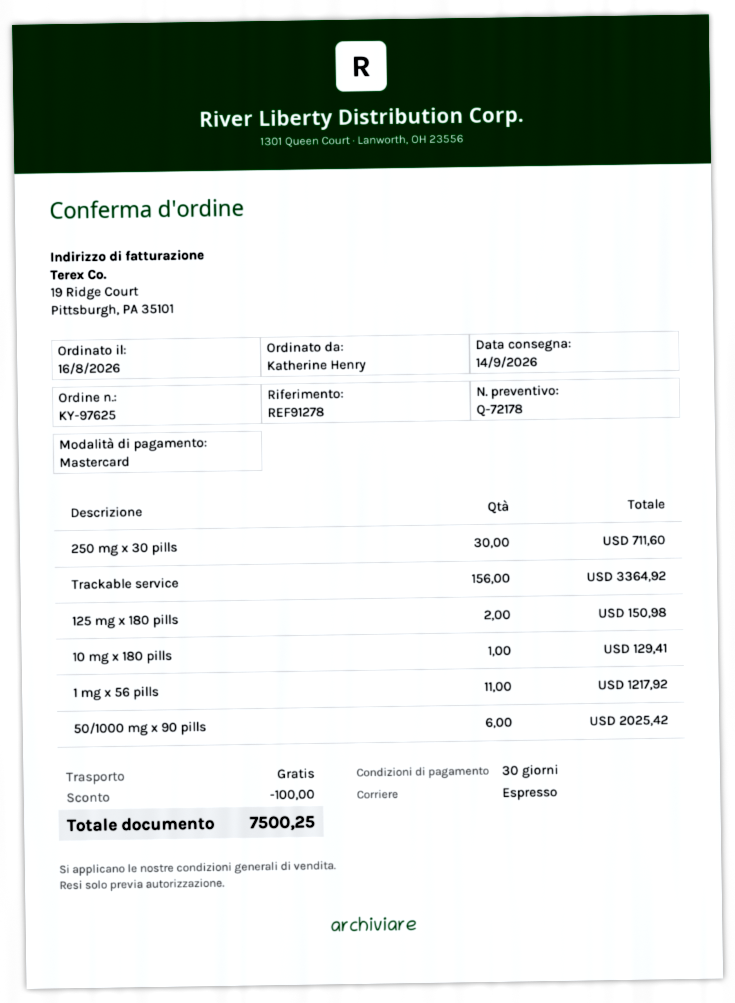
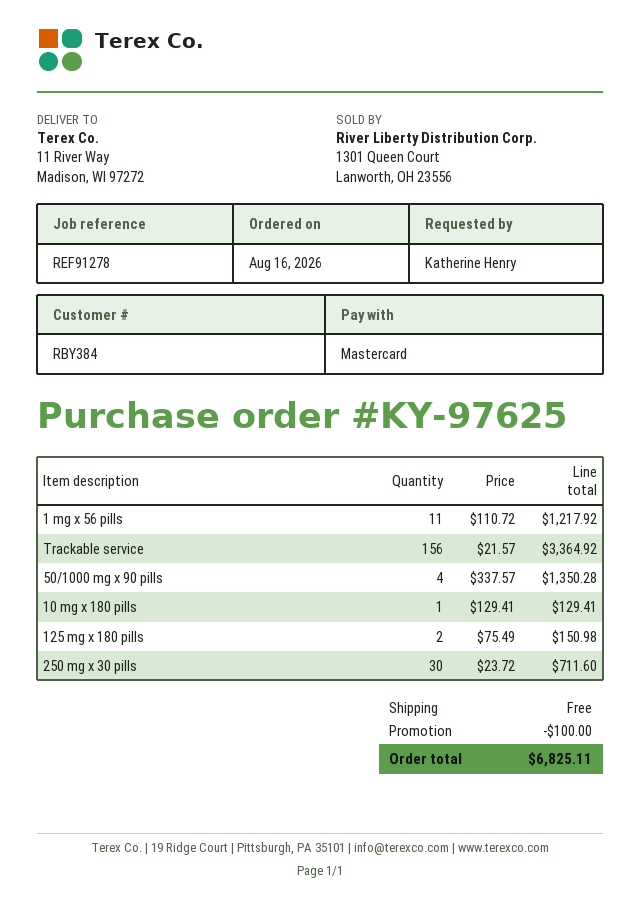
50/1000 mg x 90 pills: 6 for 2025.42 -> 4 for 1350.28
total: 7500.25 -> 6825.11

